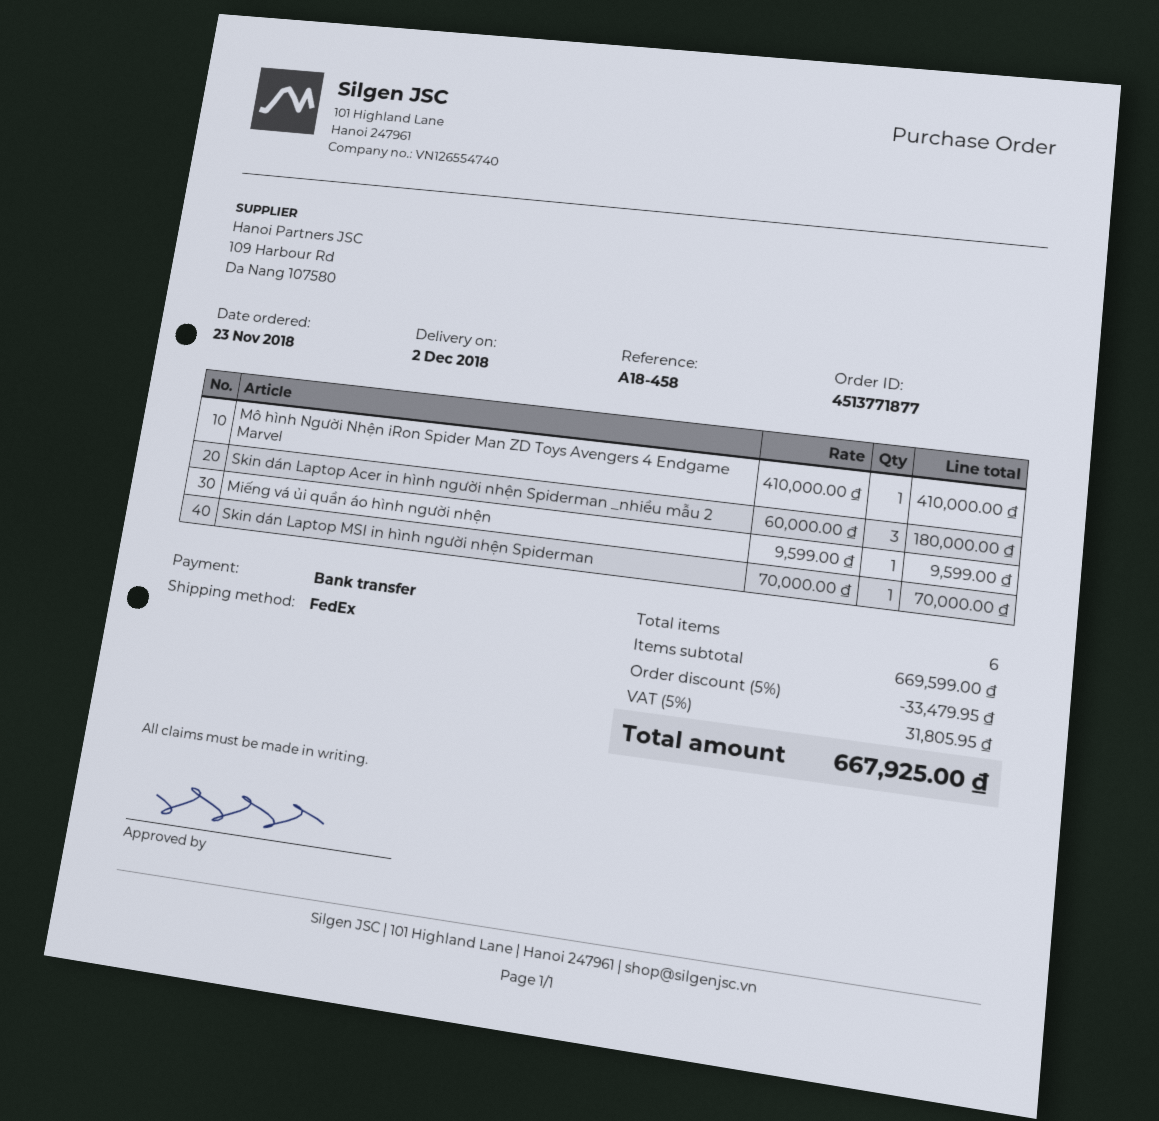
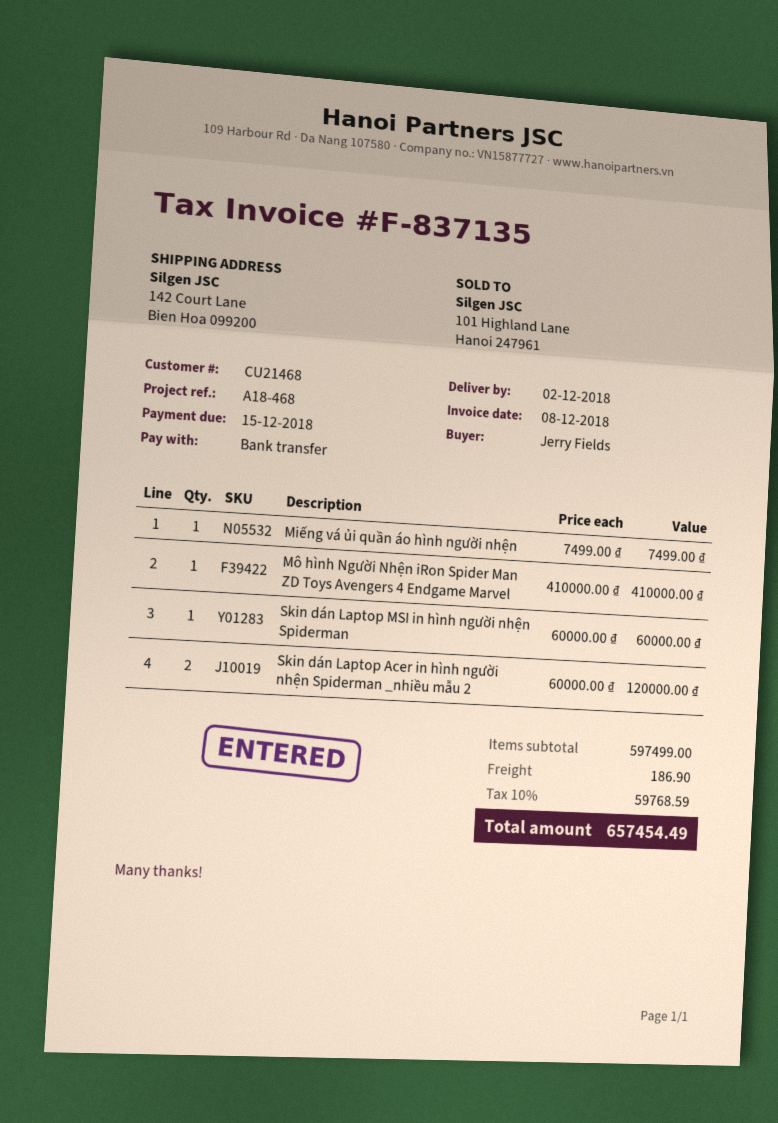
reference: A18-458 -> A18-468
Skin dán Laptop Acer in hình người nhện Spiderman _nhiều mẫu 2: 3 x 60000.00 = 180000.00 -> 2 x 60000.00 = 120000.00
Miếng vá ủi quần áo hình người nhện: 1 x 9599.00 = 9599.00 -> 1 x 7499.00 = 7499.00
Skin dán Laptop MSI in hình người nhện Spiderman: 1 x 70000.00 = 70000.00 -> 1 x 60000.00 = 60000.00
subtotal: 669599.00 -> 597499.00
discount: 5% = 33479.95 -> none
shipping: none -> 186.90
tax: 5% = 31805.95 -> 10% = 59768.59
total: 667925.00 -> 657454.49

